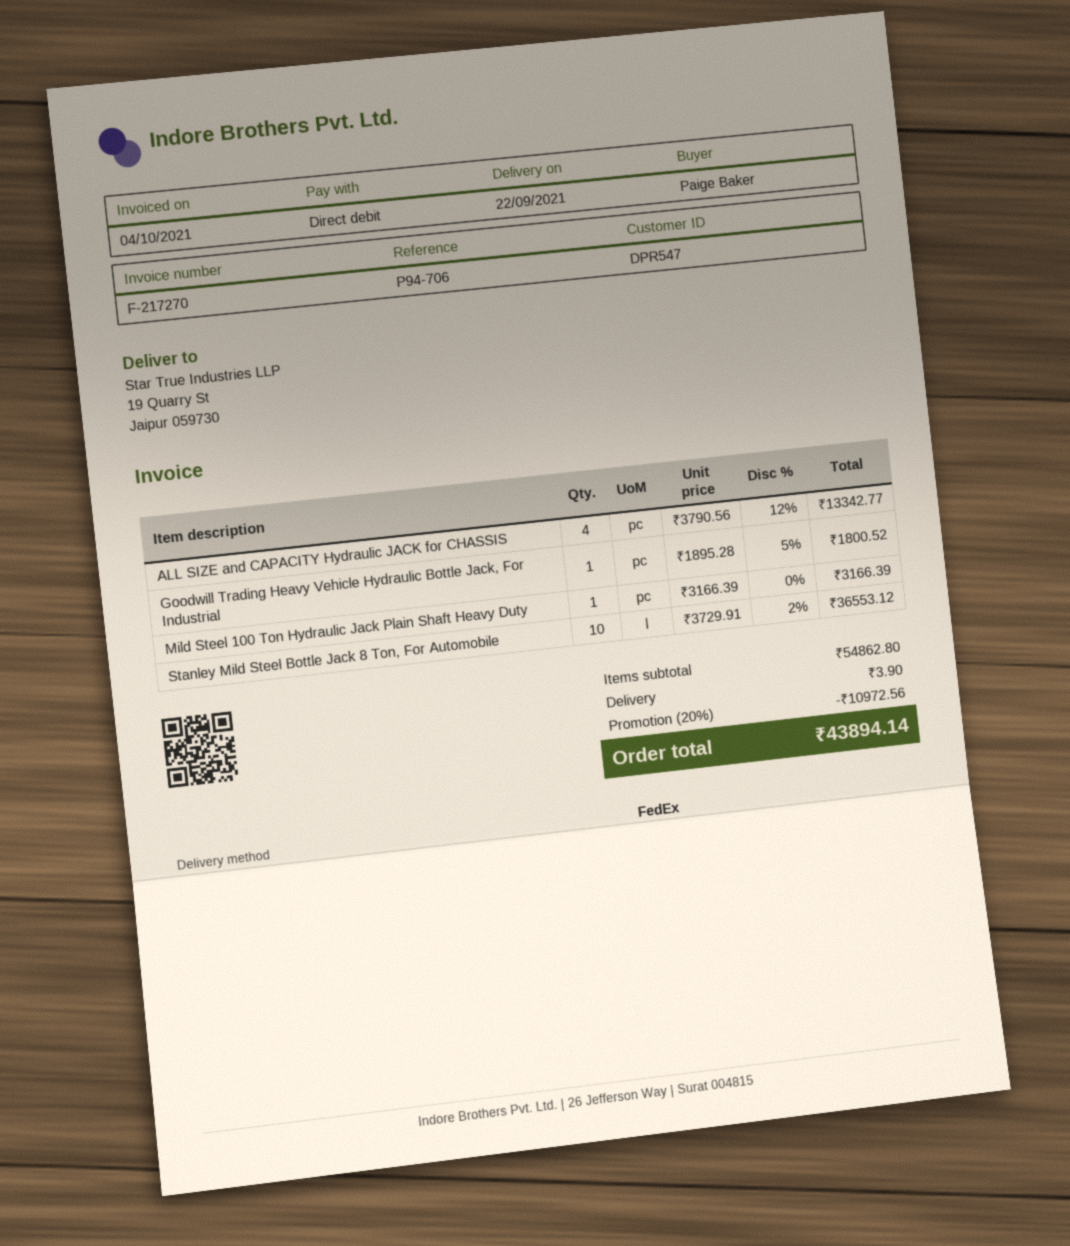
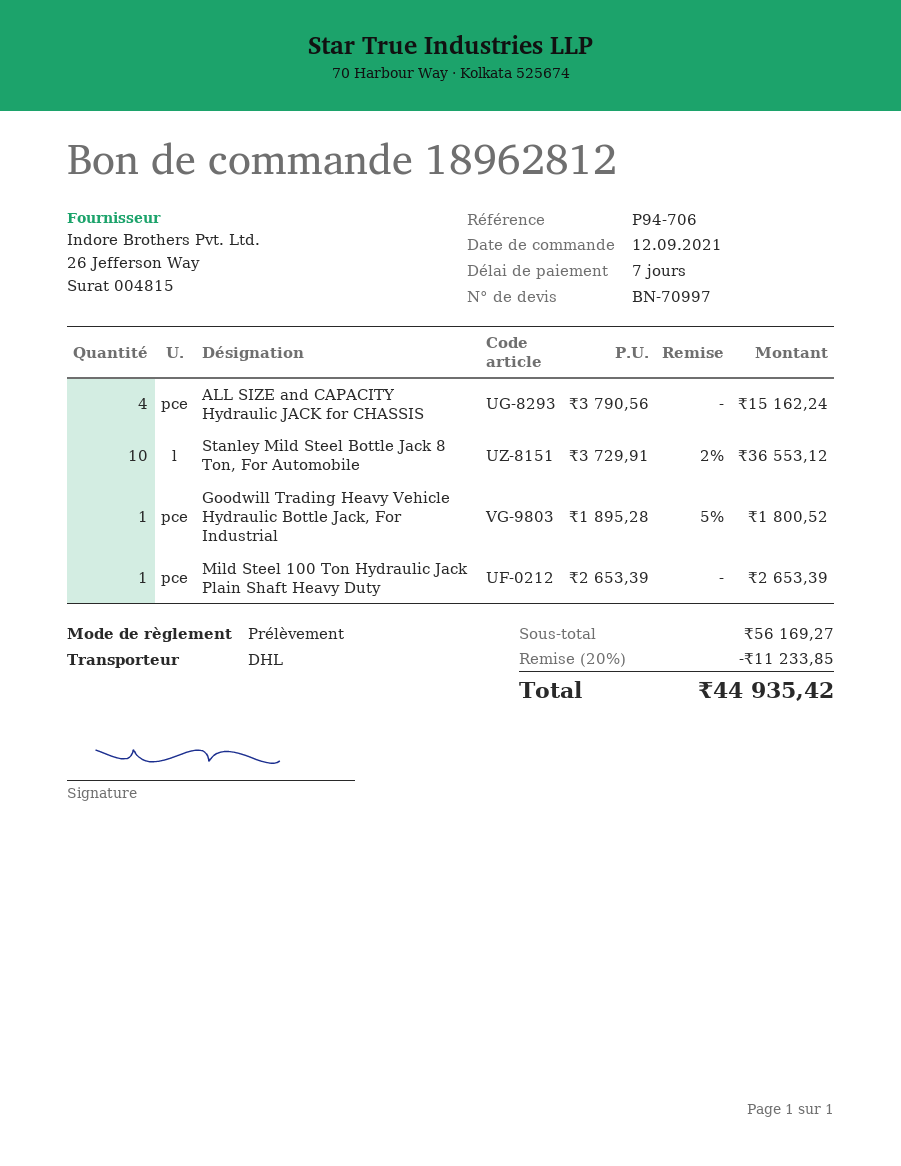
shipping method: FedEx -> DHL
ALL SIZE and CAPACITY Hydraulic JACK for CHASSIS: 4 x 3790.56 - 12% = 13342.77 -> 4 x 3790.56 = 15162.24
Mild Steel 100 Ton Hydraulic Jack Plain Shaft Heavy Duty: 1 x 3166.39 = 3166.39 -> 1 x 2653.39 = 2653.39
subtotal: 54862.80 -> 56169.27
discount: 20% = 10972.56 -> 20% = 11233.85
shipping: 3.90 -> none
total: 43894.14 -> 44935.42

